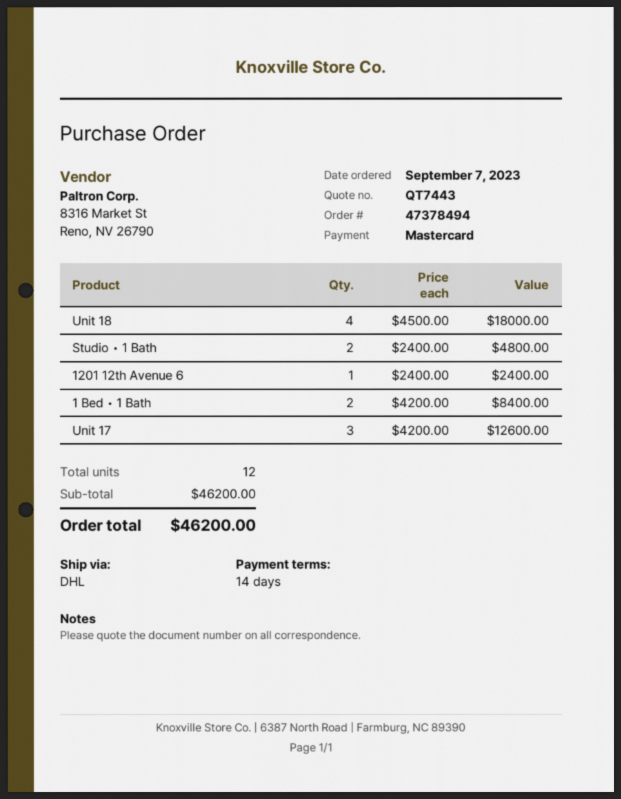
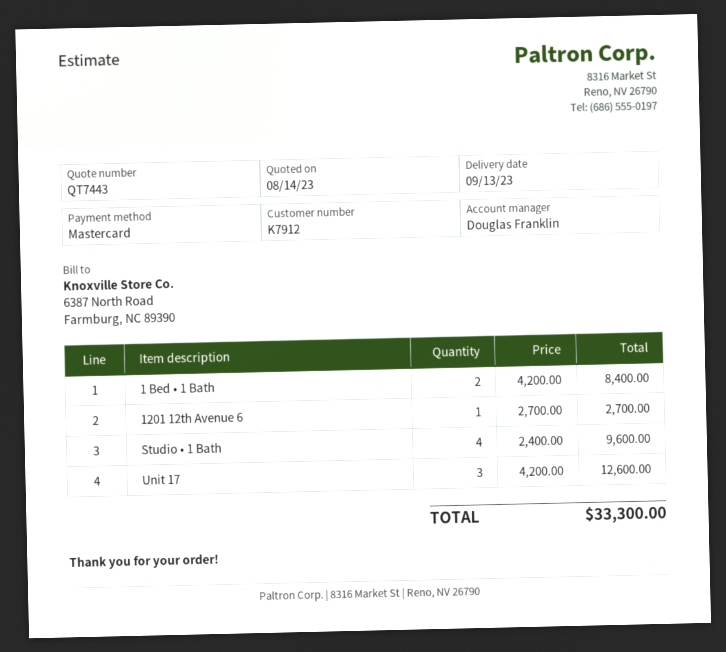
Unit 18: 4 x 4500.00 = 18000.00 -> none
Studio • 1 Bath: 2 x 2400.00 = 4800.00 -> 4 x 2400.00 = 9600.00
1201 12th Avenue 6: 1 x 2400.00 = 2400.00 -> 1 x 2700.00 = 2700.00
total: 46200.00 -> 33300.00

